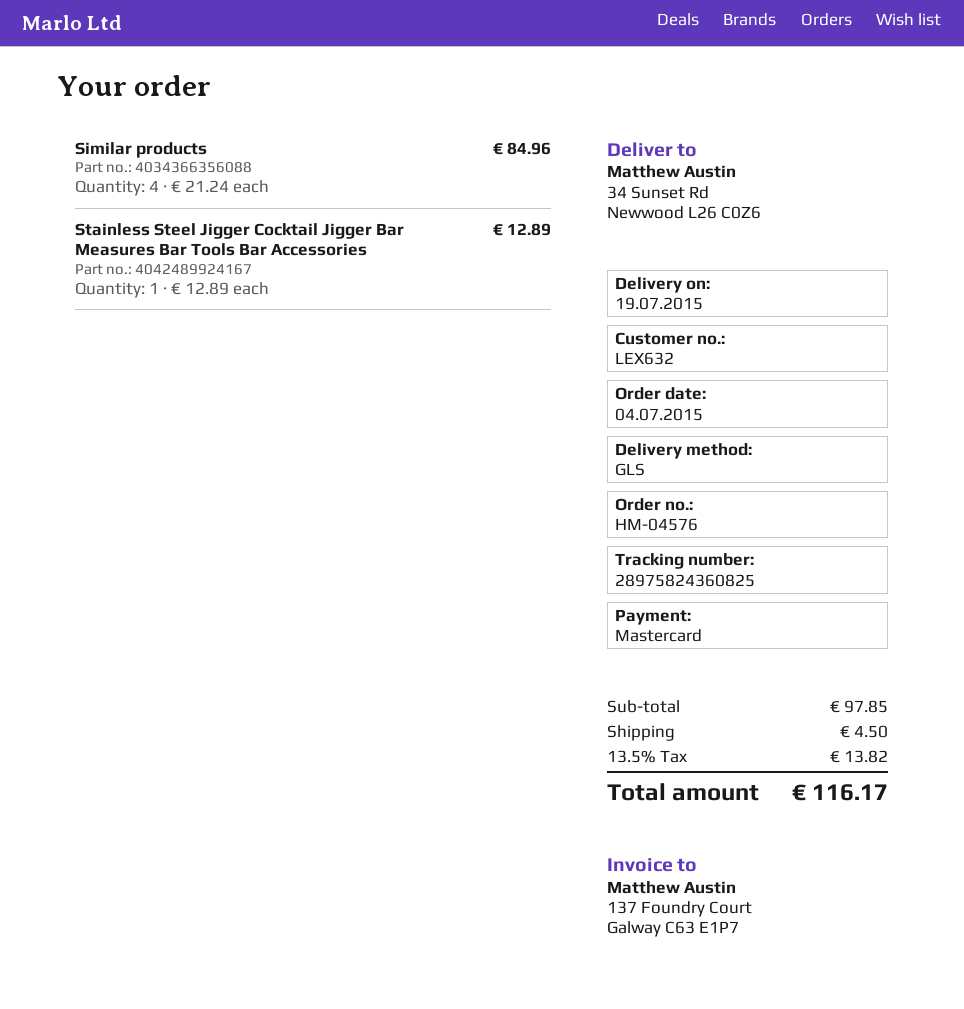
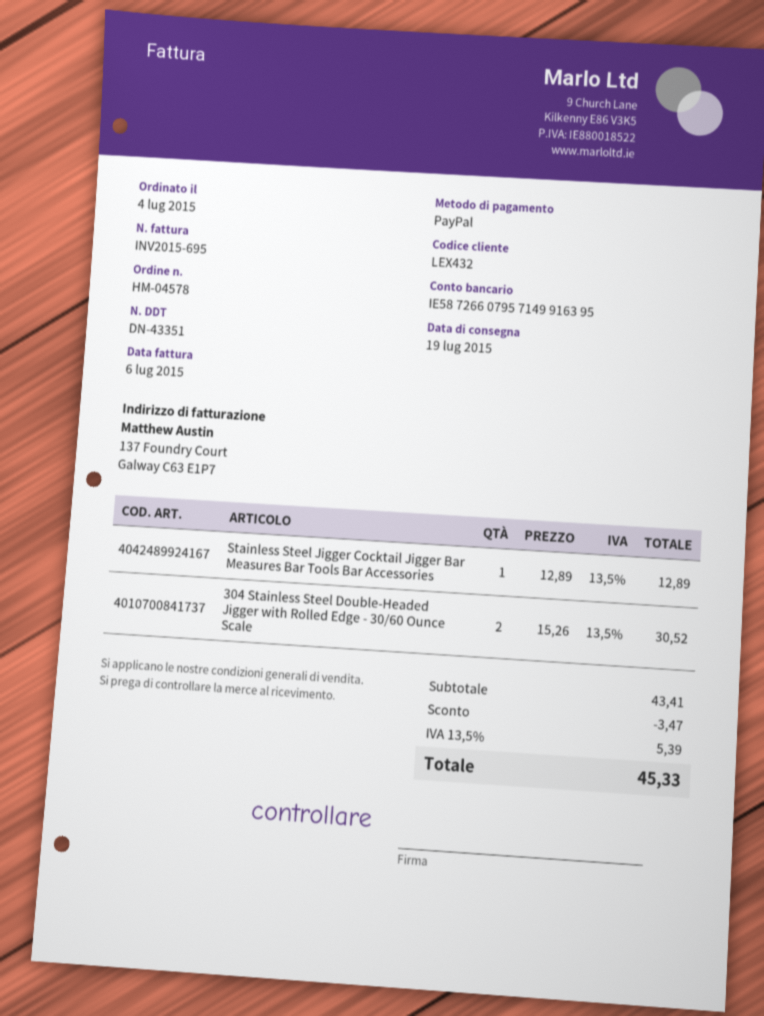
order number: HM-04576 -> HM-04578
customer number: LEX632 -> LEX432
payment method: Mastercard -> PayPal
Similar products: 4 x 21.24 = 84.96 -> none
304 Stainless Steel Double-Headed Jigger with Rolled Edge - 30/60 Ounce Scale: none -> 2 x 15.26 = 30.52
subtotal: 97.85 -> 43.41
discount: none -> 3.47
shipping: 4.50 -> none
tax: 13.5% = 13.82 -> 13.5% = 5.39
total: 116.17 -> 45.33

